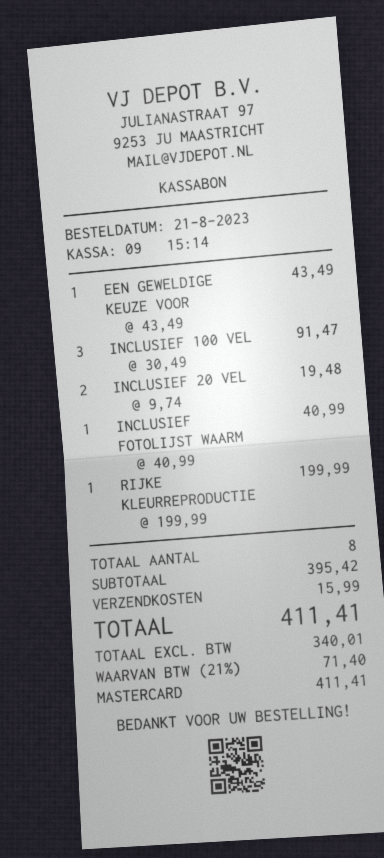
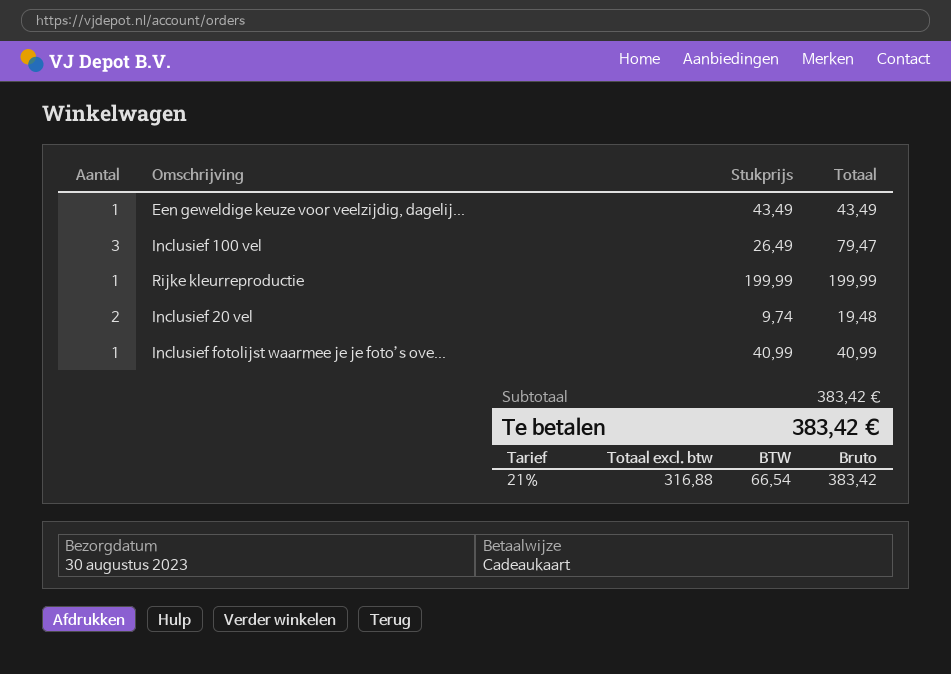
payment method: Mastercard -> gift card
INCLUSIEF 100 VEL: 3 x 30.49 = 91.47 -> 3 x 26.49 = 79.47
subtotal: 395.42 -> 383.42
shipping: 15.99 -> none
net: 340.01 -> 316.88
tax: 21% = 71.40 -> 21% = 66.54
total: 411.41 -> 383.42

